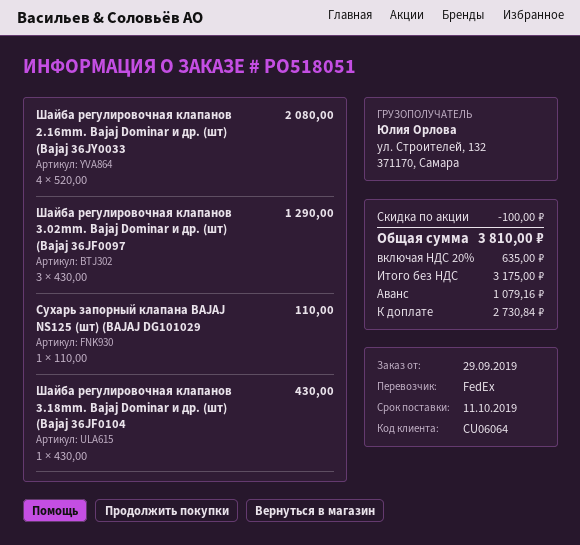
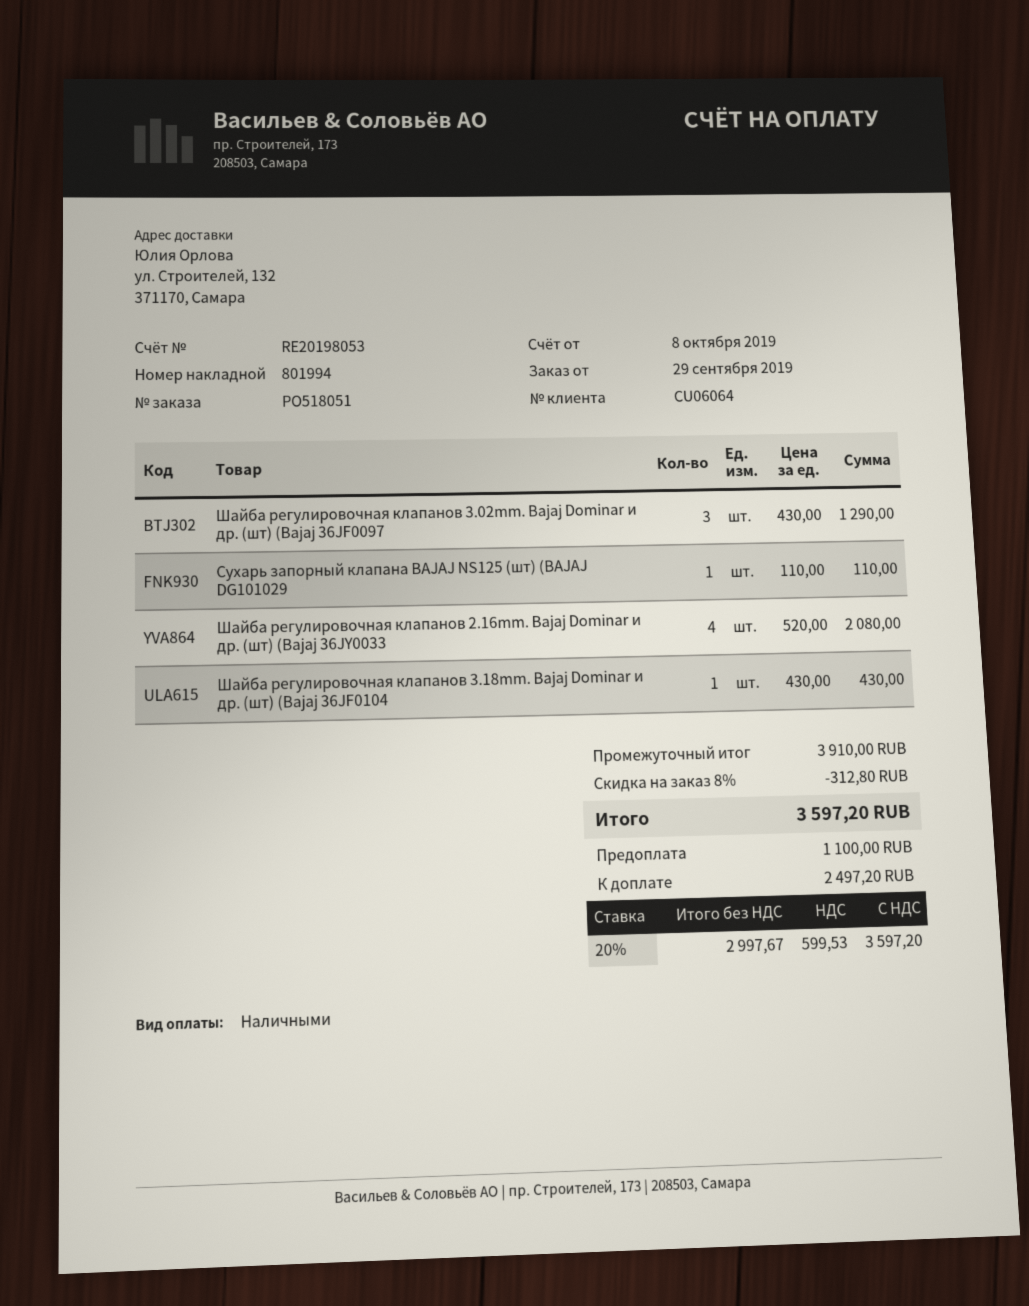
discount: 100.00 -> 312.80
net: 3175.00 -> 2997.67
tax: 20% = 635.00 -> 20% = 599.53
total: 3810.00 -> 3597.20
deposit: 1079.16 -> 1100.00
balance: 2730.84 -> 2497.20

